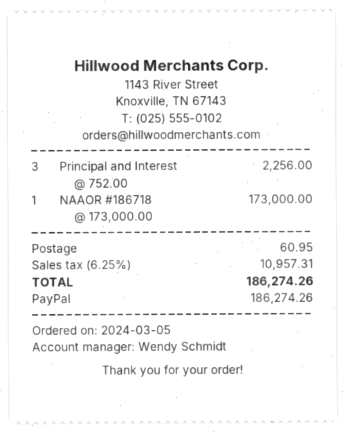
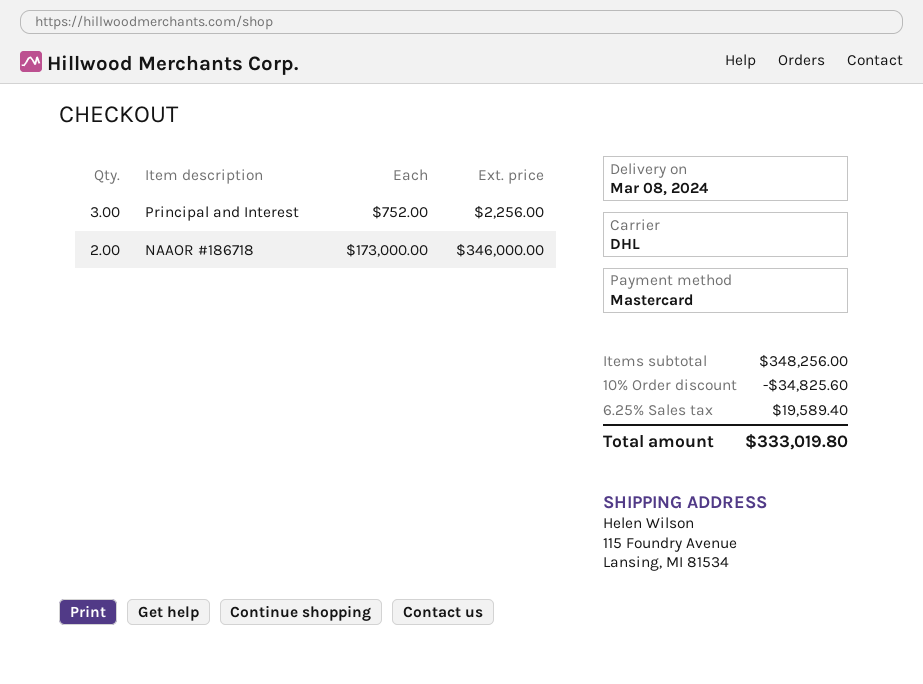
payment method: PayPal -> Mastercard
NAAOR #186718: 1 x 173000.00 = 173000.00 -> 2 x 173000.00 = 346000.00
discount: none -> 10% = 34825.60
shipping: 60.95 -> none
tax: 6.25% = 10957.31 -> 6.25% = 19589.40
total: 186274.26 -> 333019.80

